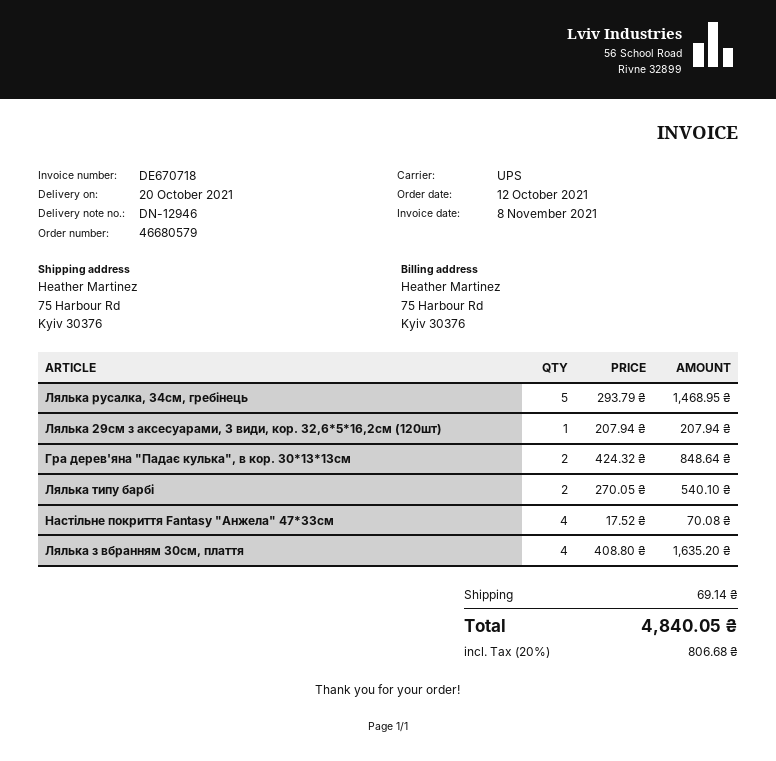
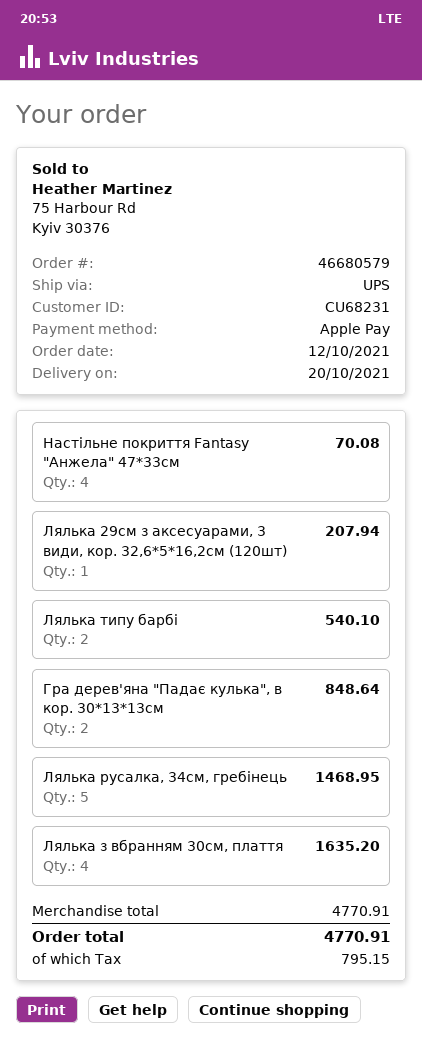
shipping: 69.14 -> none
tax: 806.68 -> 795.15
total: 4840.05 -> 4770.91

